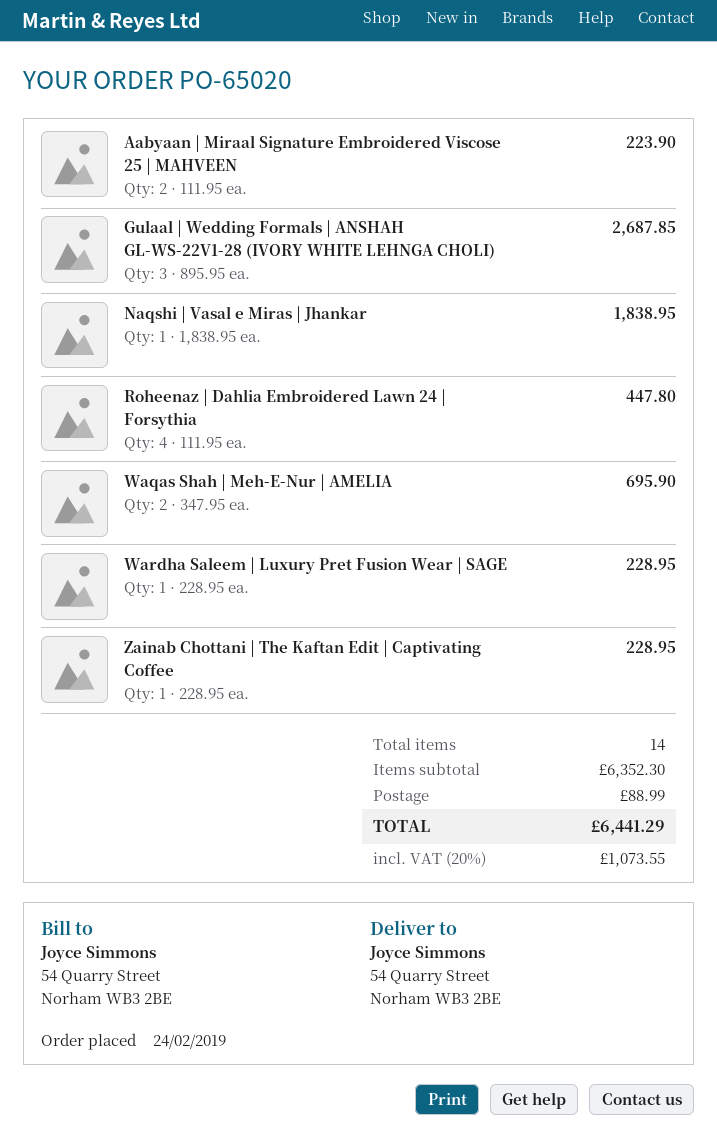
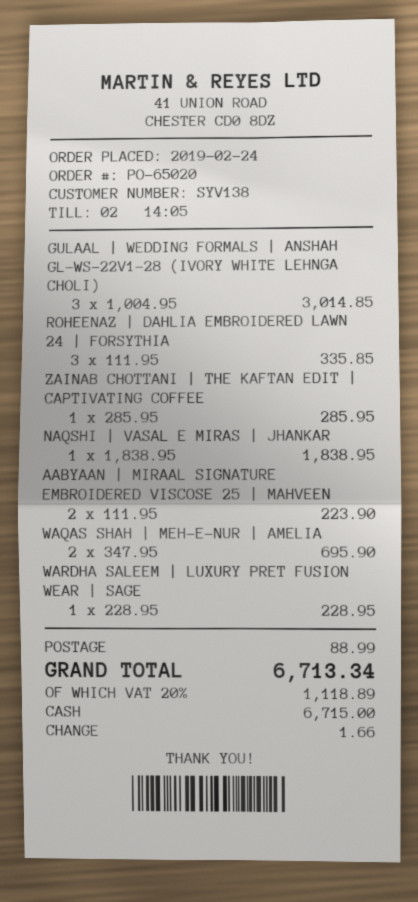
Gulaal | Wedding Formals | ANSHAH GL-WS-22V1-28 (IVORY WHITE LEHNGA CHOLI): 3 x 895.95 = 2687.85 -> 3 x 1004.95 = 3014.85
Roheenaz | Dahlia Embroidered Lawn 24 | Forsythia: 4 x 111.95 = 447.80 -> 3 x 111.95 = 335.85
Zainab Chottani | The Kaftan Edit | Captivating Coffee: 1 x 228.95 = 228.95 -> 1 x 285.95 = 285.95
tax: 20% = 1073.55 -> 20% = 1118.89
total: 6441.29 -> 6713.34

